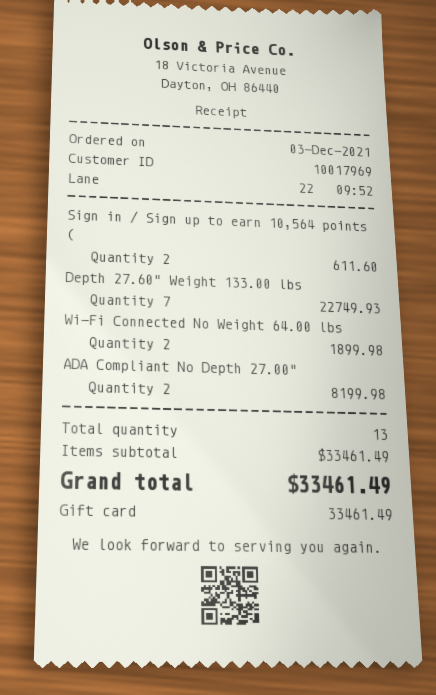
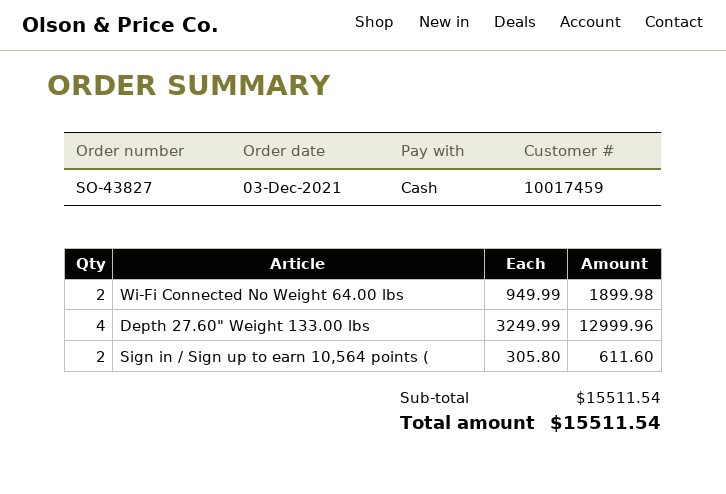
customer number: 10017969 -> 10017459
payment method: gift card -> cash
Depth 27.60" Weight 133.00 lbs: 7 for 22749.93 -> 4 for 12999.96
ADA Compliant No Depth 27.00": 2 for 8199.98 -> none
subtotal: 33461.49 -> 15511.54
total: 33461.49 -> 15511.54

